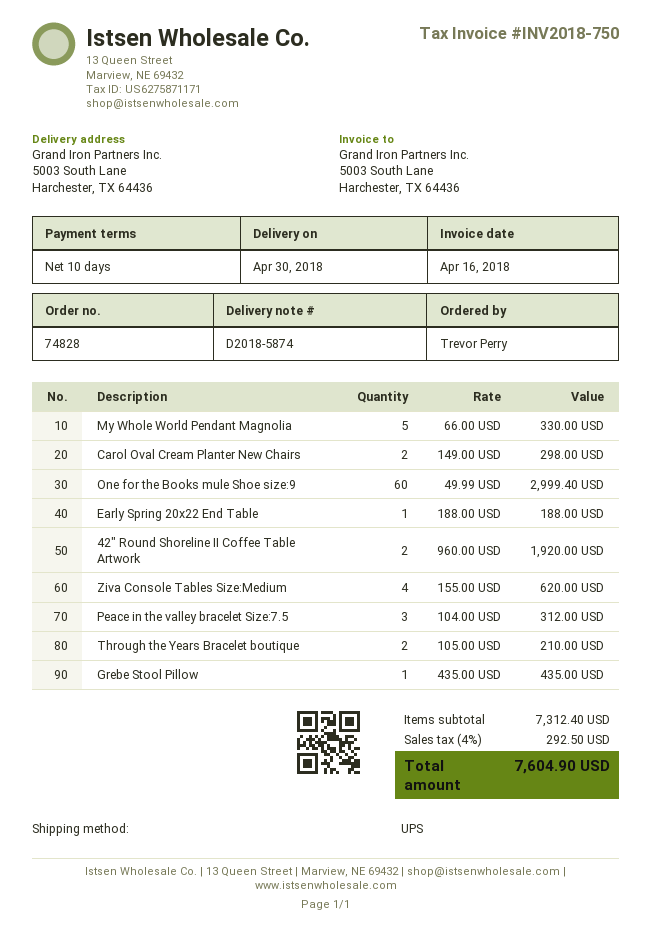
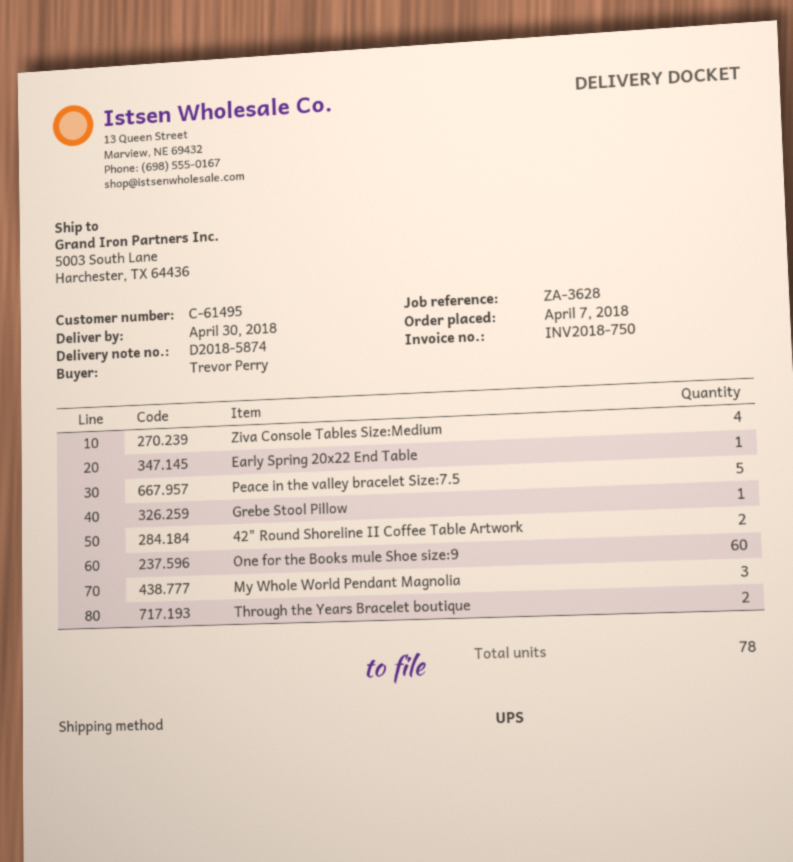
My Whole World Pendant Magnolia: 5 -> 3
Carol Oval Cream Planter New Chairs: 2 -> none
Peace in the valley bracelet Size:7.5: 3 -> 5

